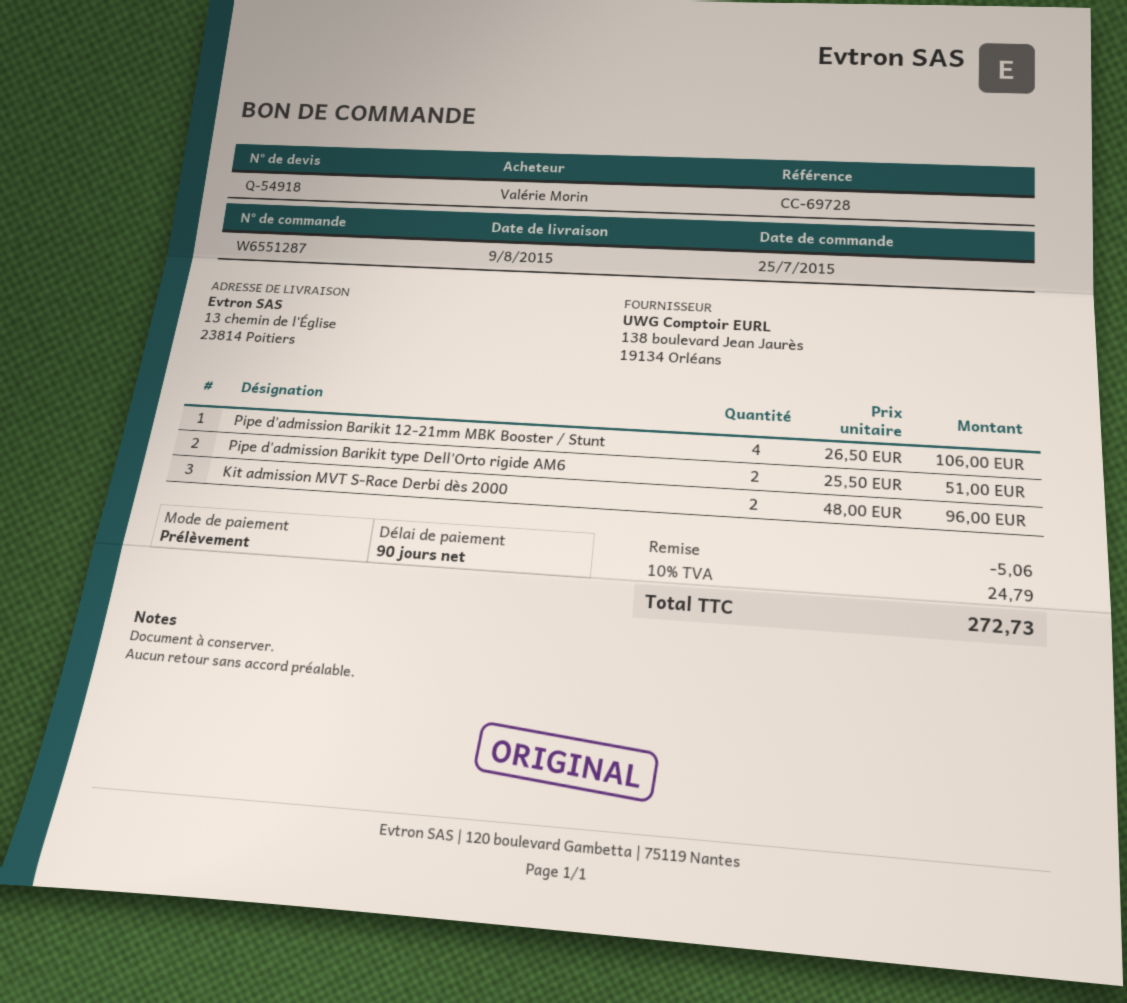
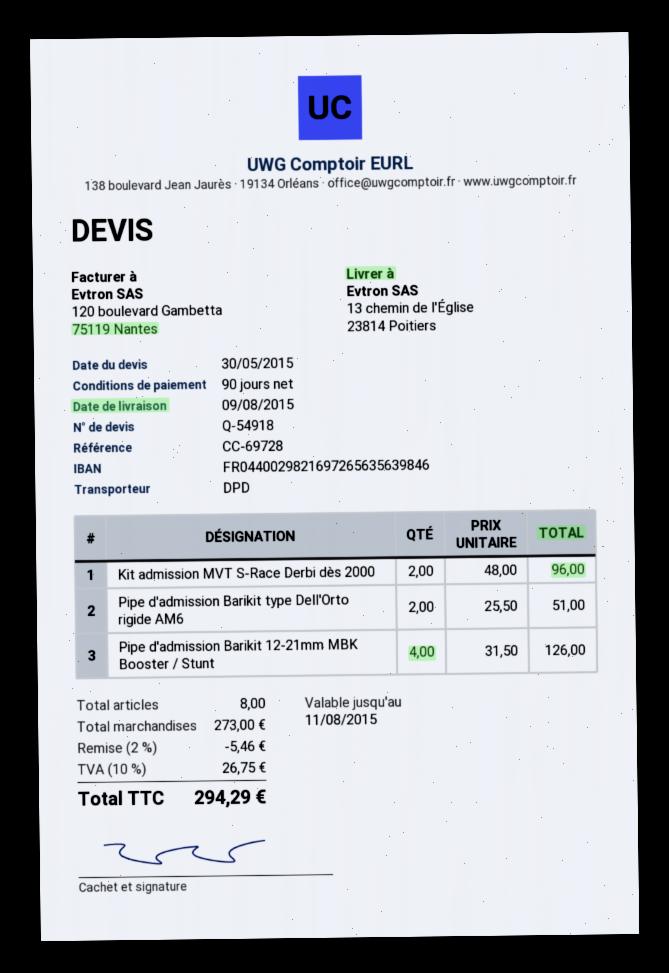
Pipe d'admission Barikit 12-21mm MBK Booster / Stunt: 4 x 26.50 = 106.00 -> 4 x 31.50 = 126.00
discount: 5.06 -> 5.46
tax: 10% = 24.79 -> 10% = 26.75
total: 272.73 -> 294.29

